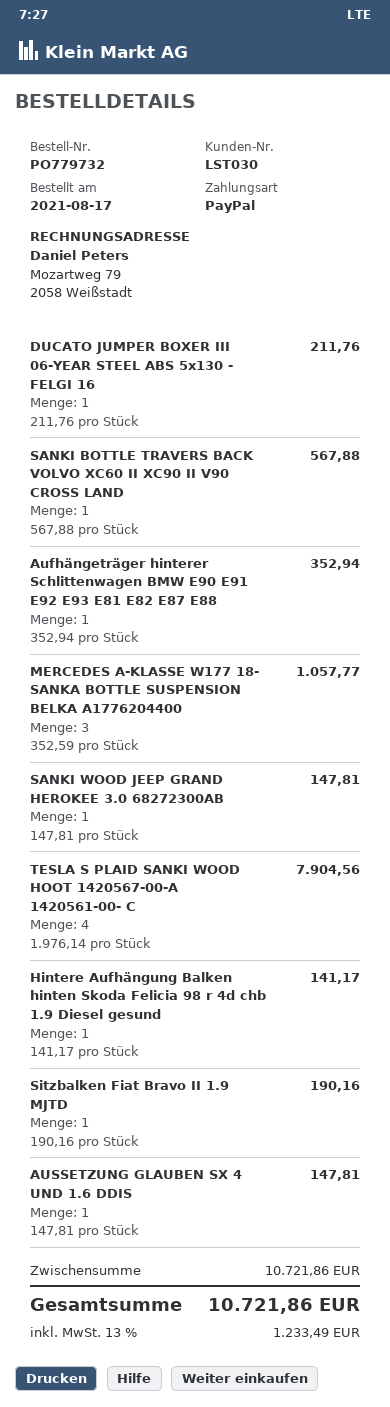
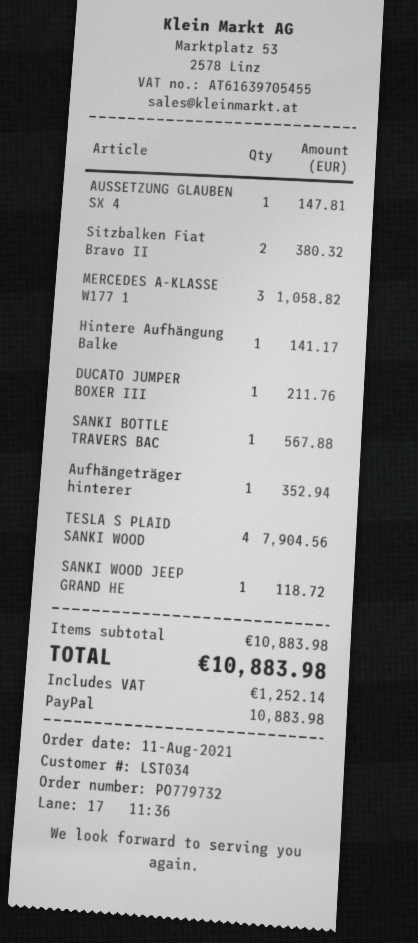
order date: 2021-08-17 -> 2021-08-11
customer number: LST030 -> LST034
MERCEDES A-KLASSE W177 18- SANKA BOTTLE SUSPENSION BELKA A1776204400: 3 for 1057.77 -> 3 for 1058.82
SANKI WOOD JEEP GRAND HEROKEE 3.0 68272300AB: 1 for 147.81 -> 1 for 118.72
Sitzbalken Fiat Bravo II 1.9 MJTD: 1 for 190.16 -> 2 for 380.32
subtotal: 10721.86 -> 10883.98
tax: 1233.49 -> 1252.14
total: 10721.86 -> 10883.98

